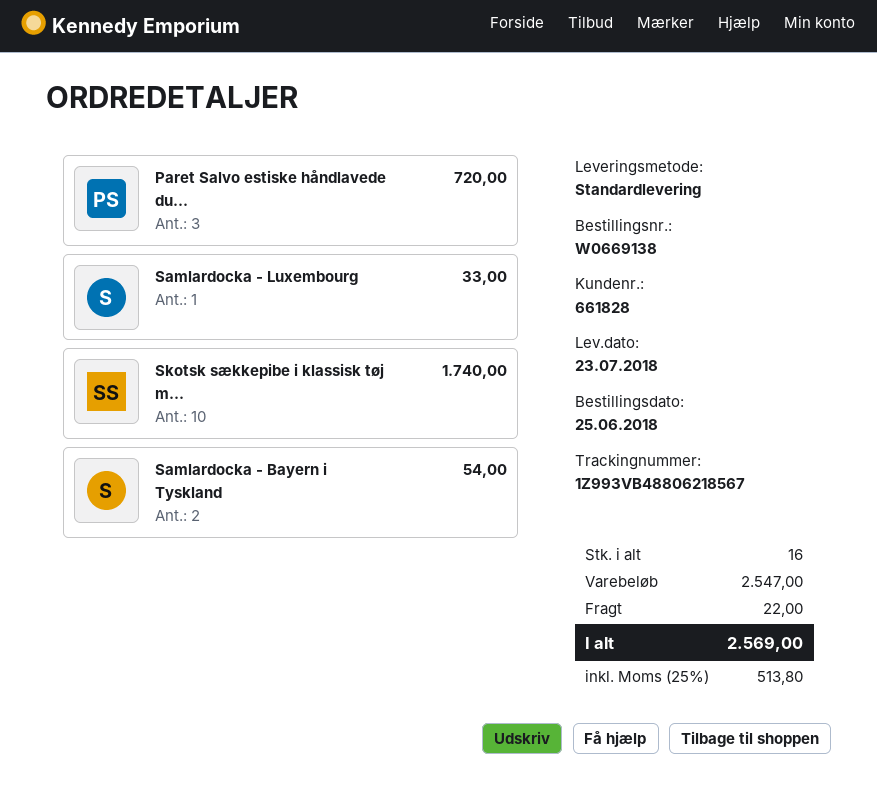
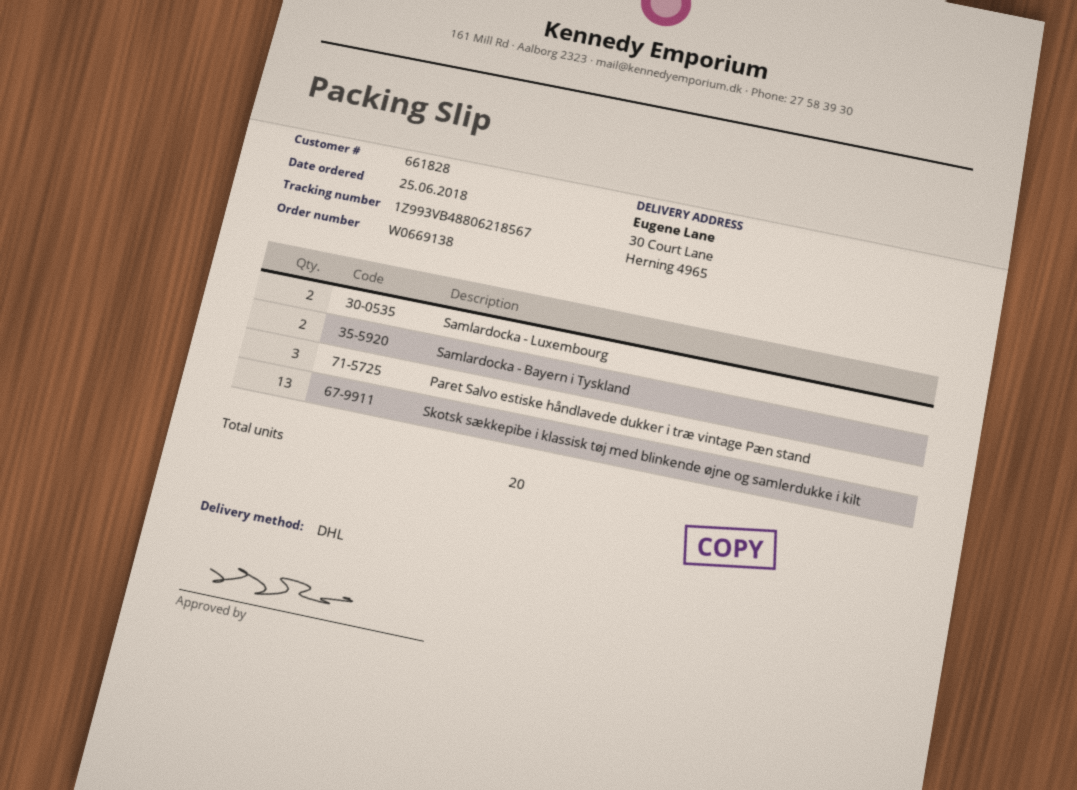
shipping method: standard -> DHL
Samlardocka - Luxembourg: 1 -> 2
Skotsk sækkepibe i klassisk tøj m...: 10 -> 13
total quantity: 16 -> 20

